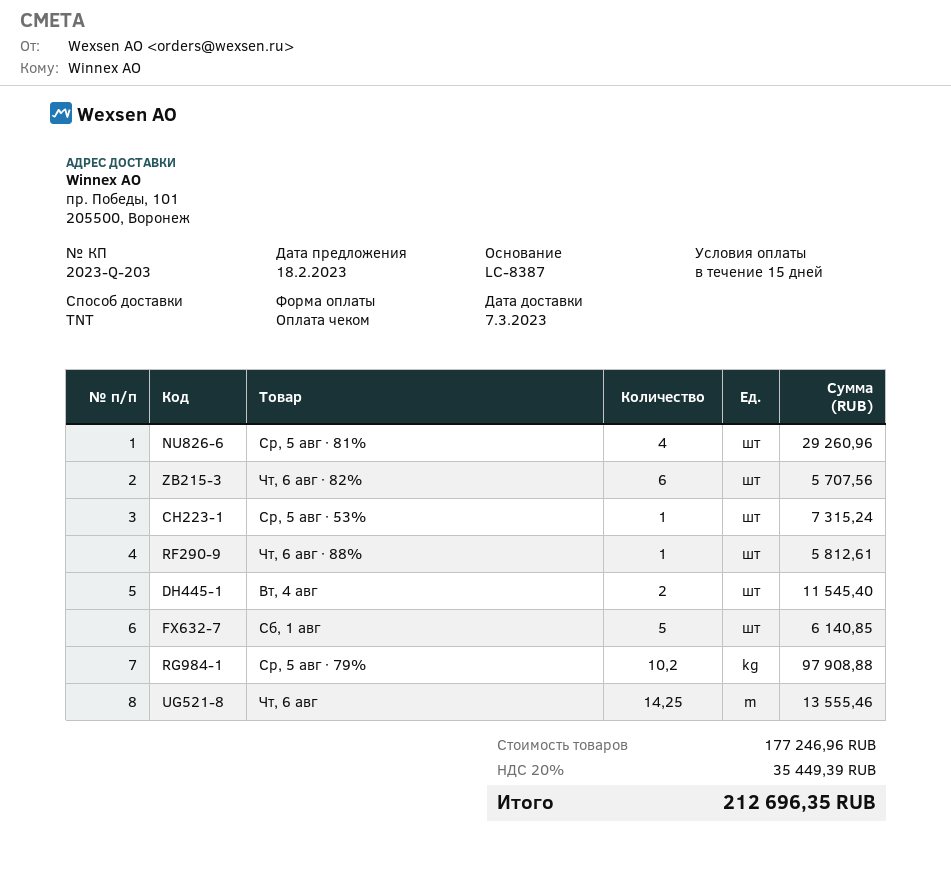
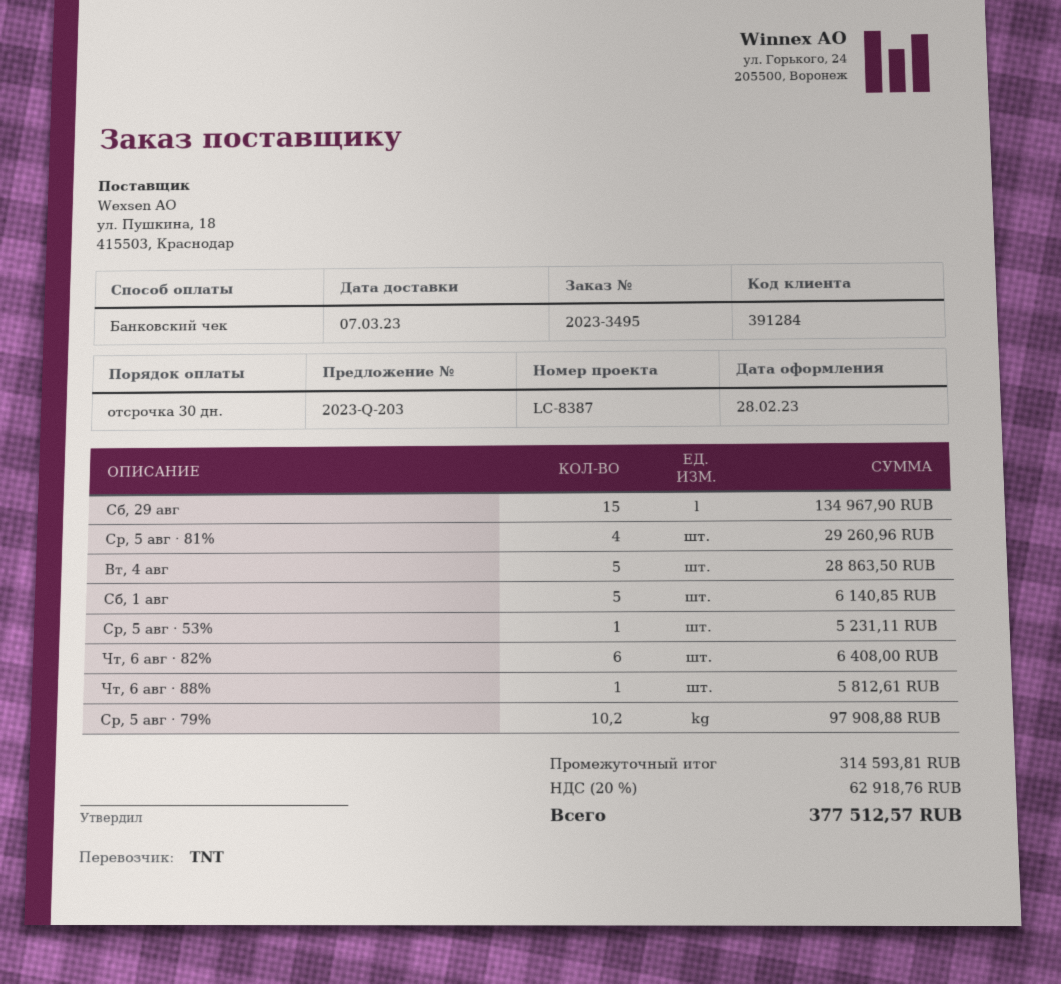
payment terms: 15 days -> 30 days
Чт, 6 авг · 82%: 6 for 5707.56 -> 6 for 6408.00
Ср, 5 авг · 53%: 1 for 7315.24 -> 1 for 5231.11
Вт, 4 авг: 2 for 11545.40 -> 5 for 28863.50
Чт, 6 авг: 14.25 for 13555.46 -> none
Сб, 29 авг: none -> 15 for 134967.90
subtotal: 177246.96 -> 314593.81
tax: 20% = 35449.39 -> 20% = 62918.76
total: 212696.35 -> 377512.57

